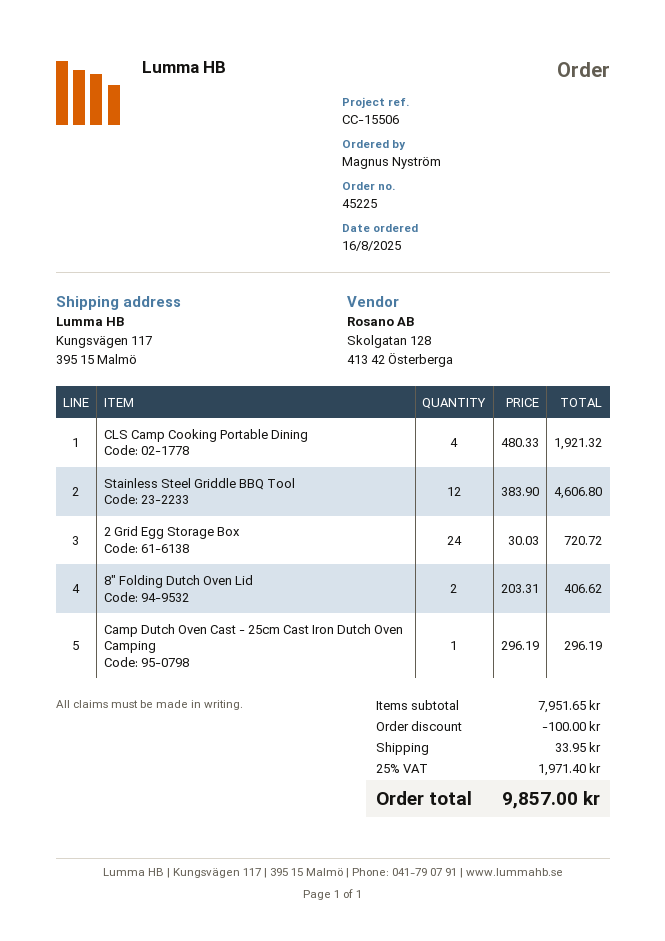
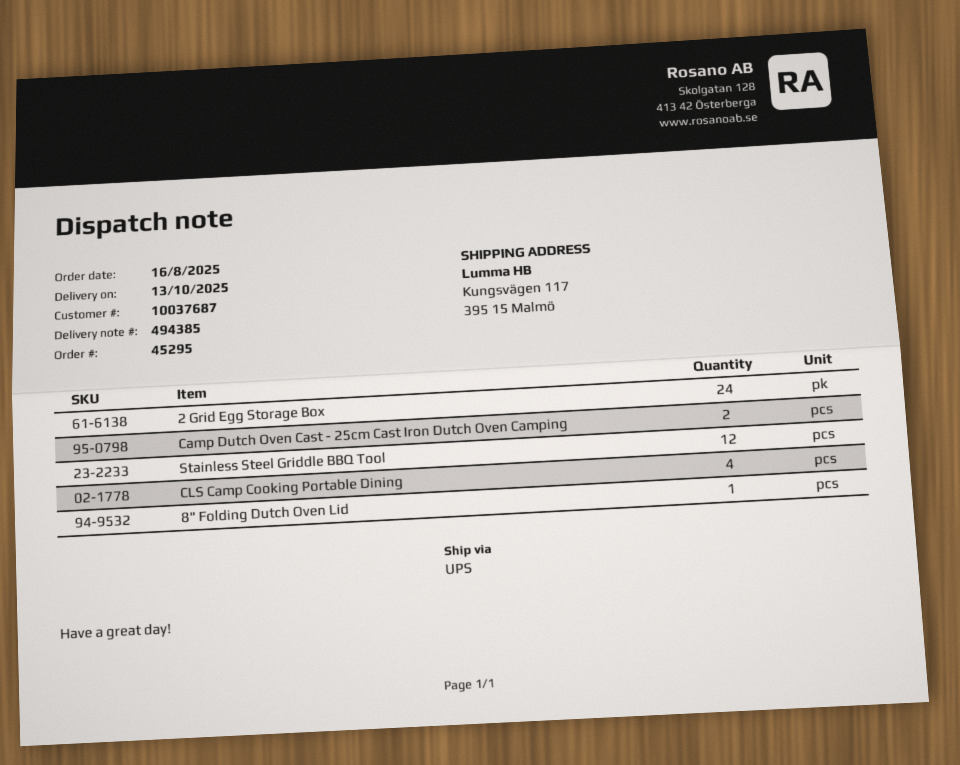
order number: 45225 -> 45295
8" Folding Dutch Oven Lid: 2 -> 1
Camp Dutch Oven Cast - 25cm Cast Iron Dutch Oven Camping: 1 -> 2

